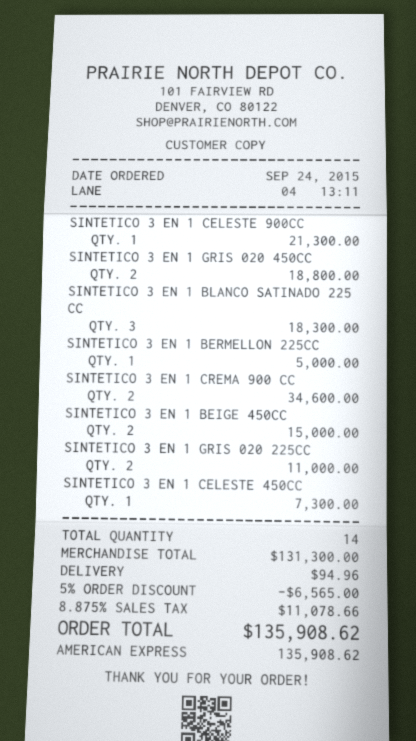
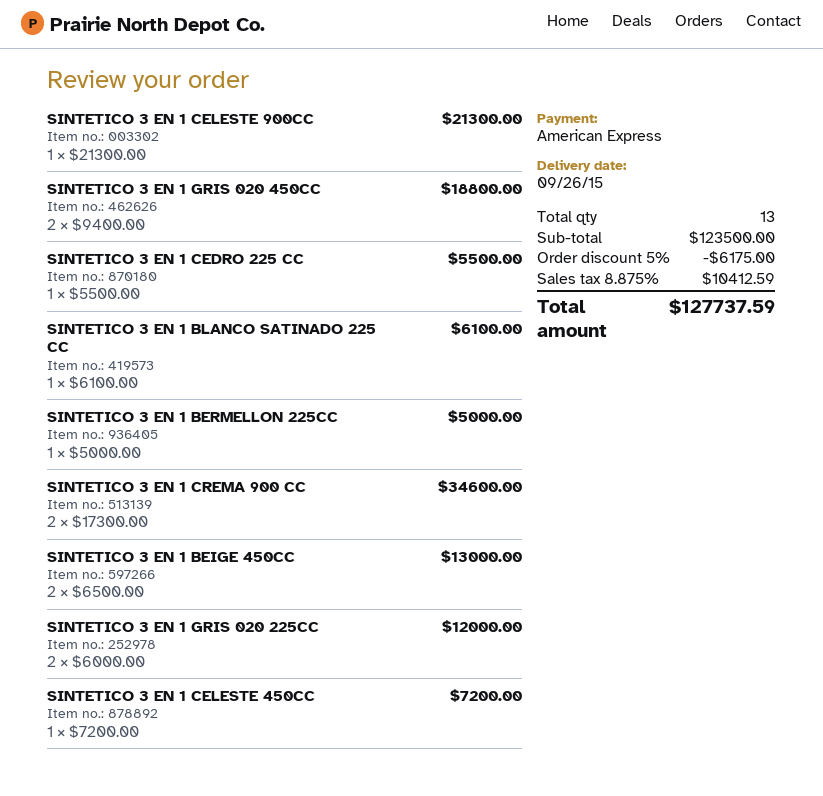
SINTETICO 3 EN 1 BLANCO SATINADO 225 CC: 3 for 18300.00 -> 1 for 6100.00
SINTETICO 3 EN 1 BEIGE 450CC: 2 for 15000.00 -> 2 for 13000.00
SINTETICO 3 EN 1 GRIS 020 225CC: 2 for 11000.00 -> 2 for 12000.00
SINTETICO 3 EN 1 CELESTE 450CC: 1 for 7300.00 -> 1 for 7200.00
SINTETICO 3 EN 1 CEDRO 225 CC: none -> 1 for 5500.00
total quantity: 14 -> 13
subtotal: 131300.00 -> 123500.00
discount: 5% = 6565.00 -> 5% = 6175.00
shipping: 94.96 -> none
tax: 8.875% = 11078.66 -> 8.875% = 10412.59
total: 135908.62 -> 127737.59

